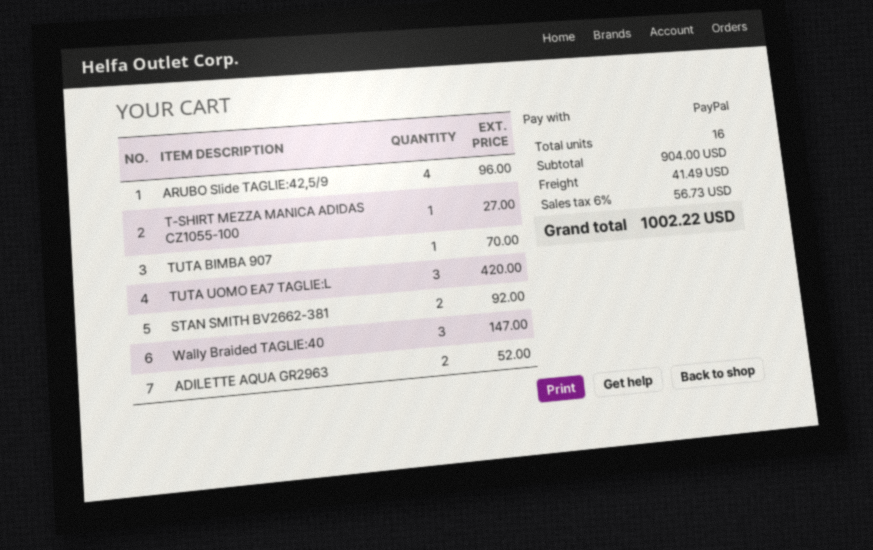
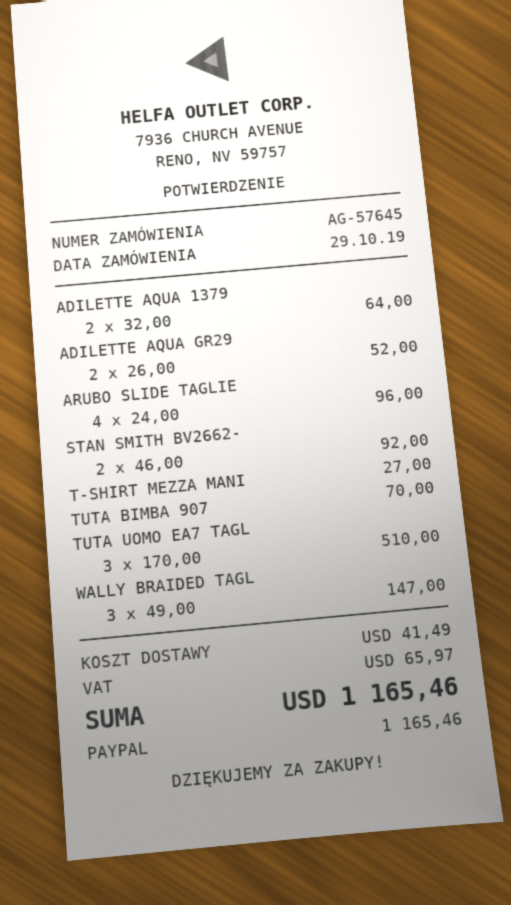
TUTA UOMO EA7 TAGLIE:L: 3 for 420.00 -> 3 for 510.00
ADILETTE AQUA 1379: none -> 2 for 64.00
tax: 56.73 -> 65.97
total: 1002.22 -> 1165.46

